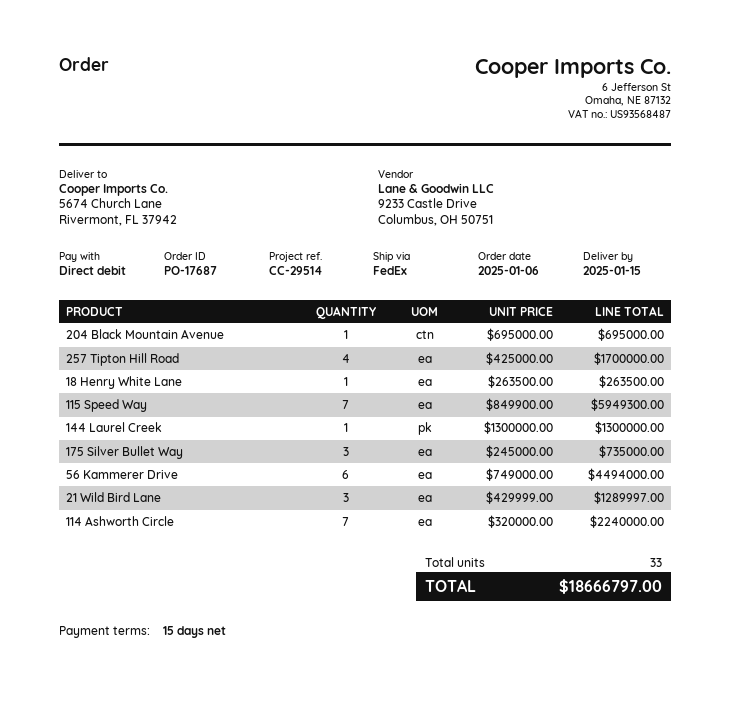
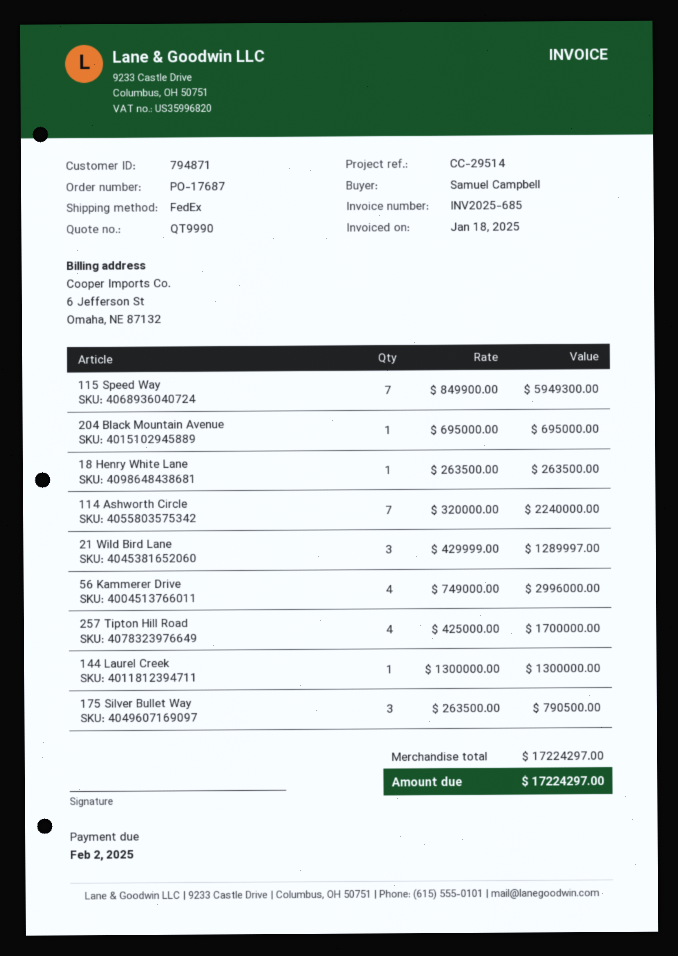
175 Silver Bullet Way: 3 x 245000.00 = 735000.00 -> 3 x 263500.00 = 790500.00
56 Kammerer Drive: 6 x 749000.00 = 4494000.00 -> 4 x 749000.00 = 2996000.00
total: 18666797.00 -> 17224297.00

